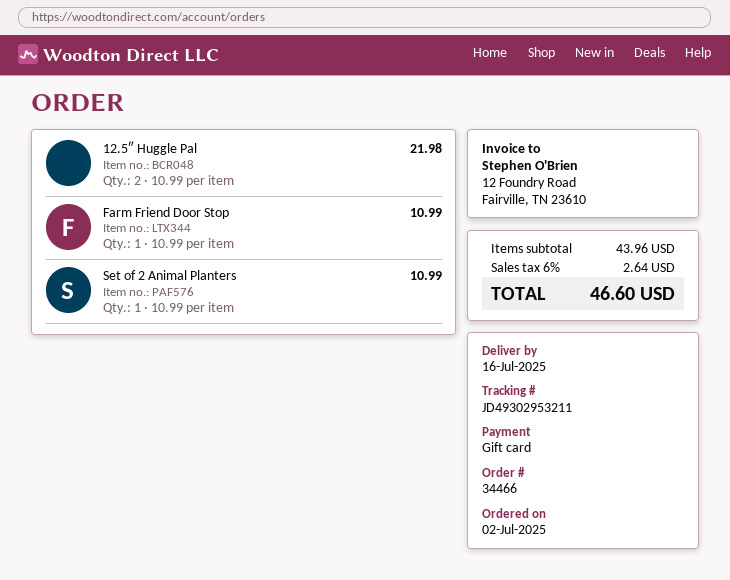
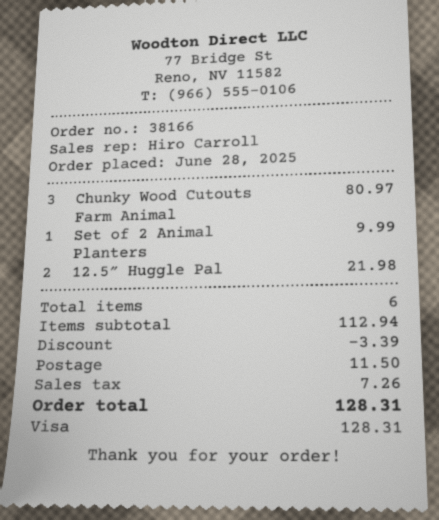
order number: 34466 -> 38166
order date: 2025-07-02 -> 2025-06-28
payment method: gift card -> Visa
Farm Friend Door Stop: 1 for 10.99 -> none
Set of 2 Animal Planters: 1 for 10.99 -> 1 for 9.99
Chunky Wood Cutouts Farm Animal: none -> 3 for 80.97
subtotal: 43.96 -> 112.94
discount: none -> 3.39
shipping: none -> 11.50
tax: 2.64 -> 7.26
total: 46.60 -> 128.31

